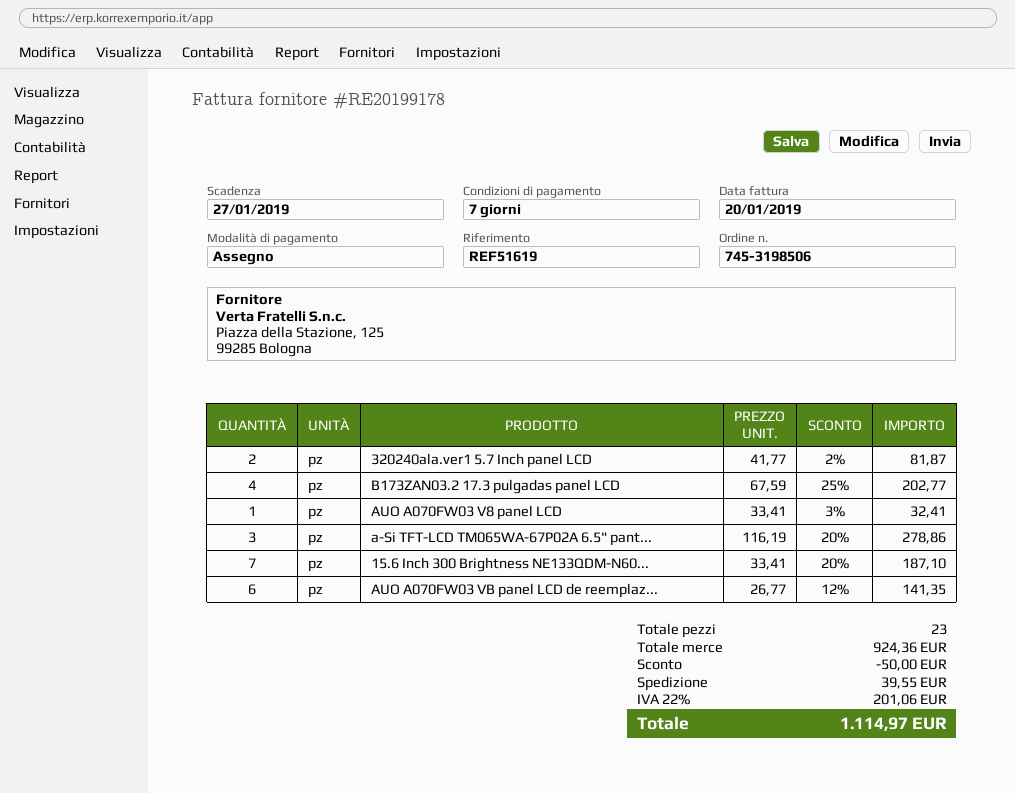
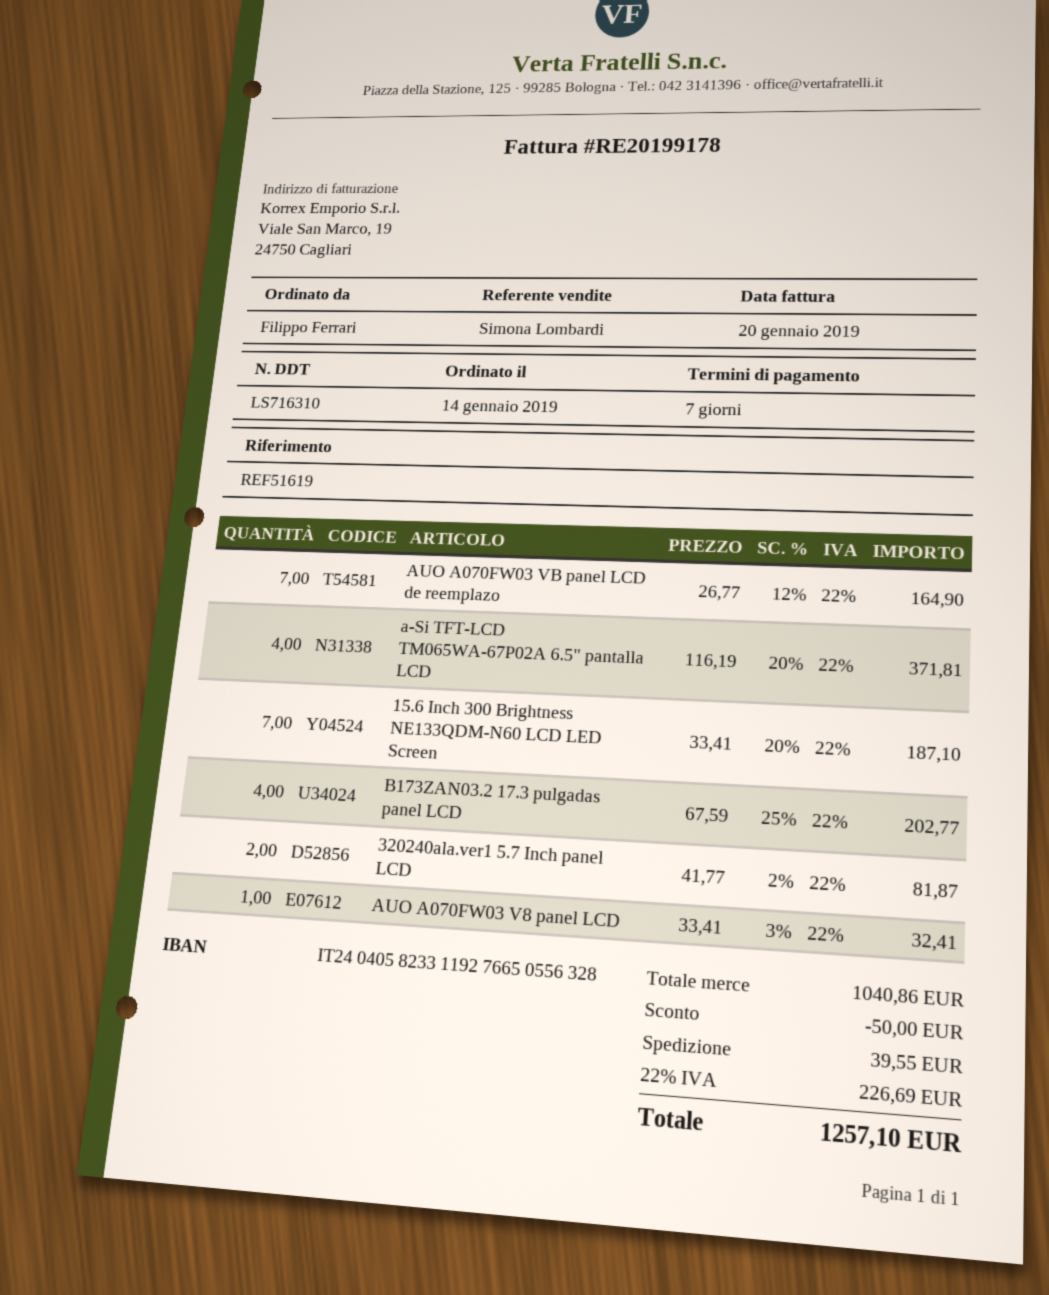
a-Si TFT-LCD TM065WA-67P02A 6.5" pant...: 3 x 116.19 - 20% = 278.86 -> 4 x 116.19 - 20% = 371.81
AUO A070FW03 VB panel LCD de reemplaz...: 6 x 26.77 - 12% = 141.35 -> 7 x 26.77 - 12% = 164.90
subtotal: 924.36 -> 1040.86
tax: 22% = 201.06 -> 22% = 226.69
total: 1114.97 -> 1257.10

